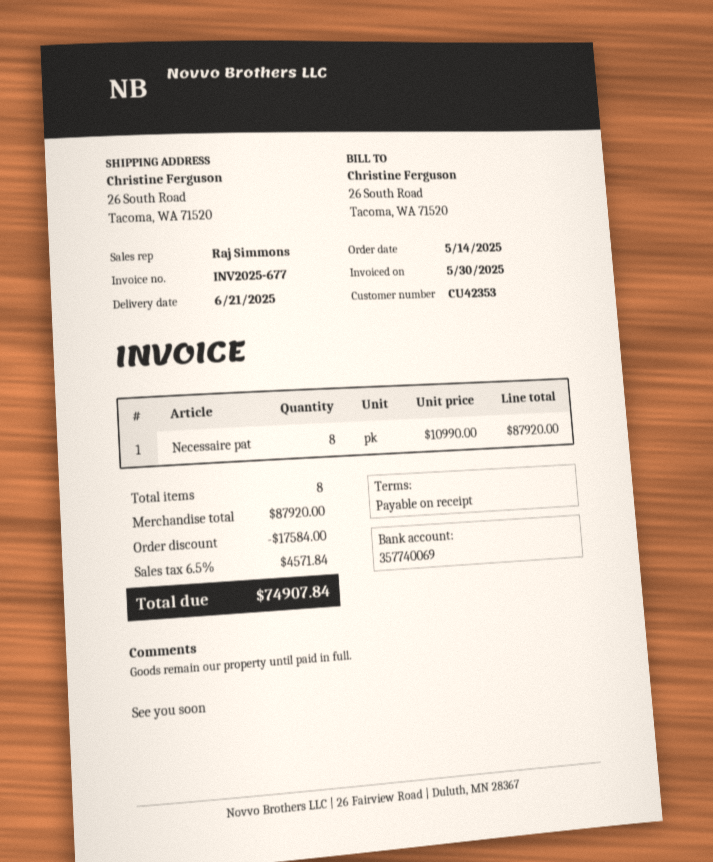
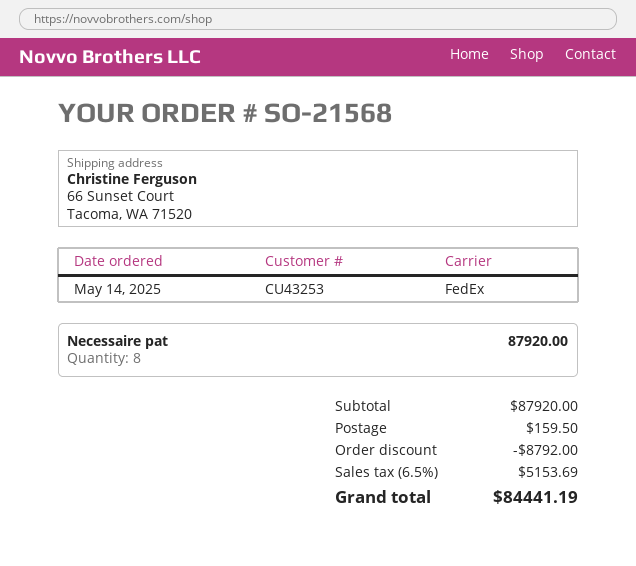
customer number: CU42353 -> CU43253
ship to: 26 South Road, Tacoma, WA 71520 -> 66 Sunset Court, Tacoma, WA 71520
discount: 17584.00 -> 8792.00
shipping: none -> 159.50
tax: 6.5% = 4571.84 -> 6.5% = 5153.69
total: 74907.84 -> 84441.19

